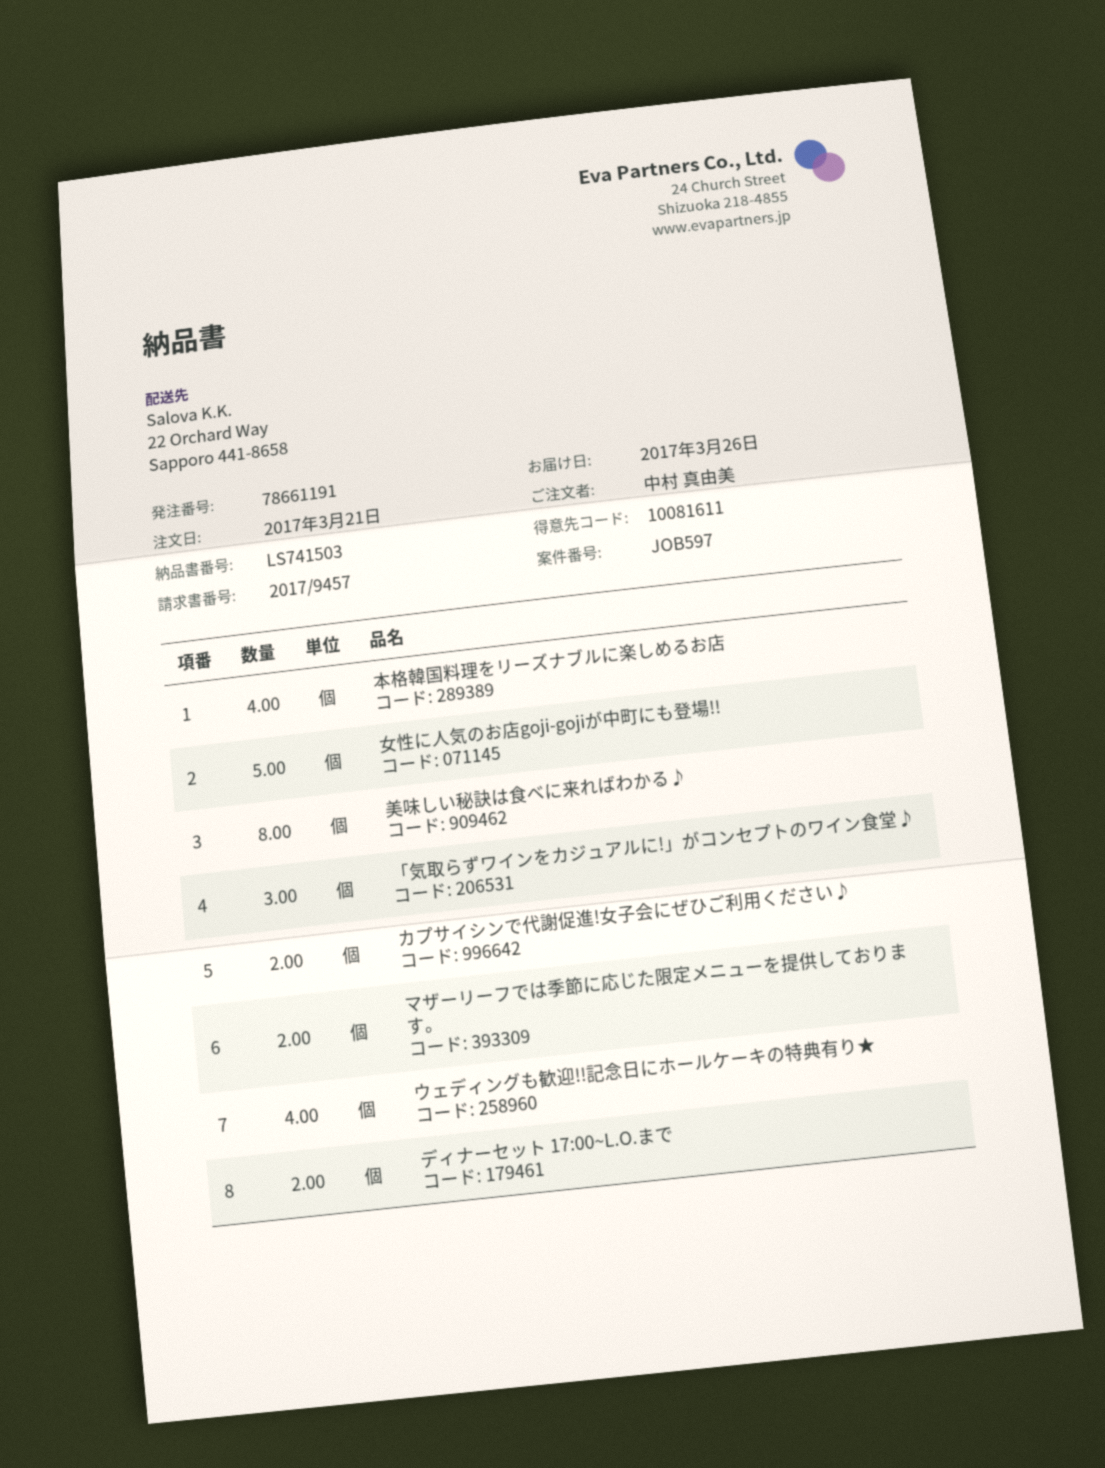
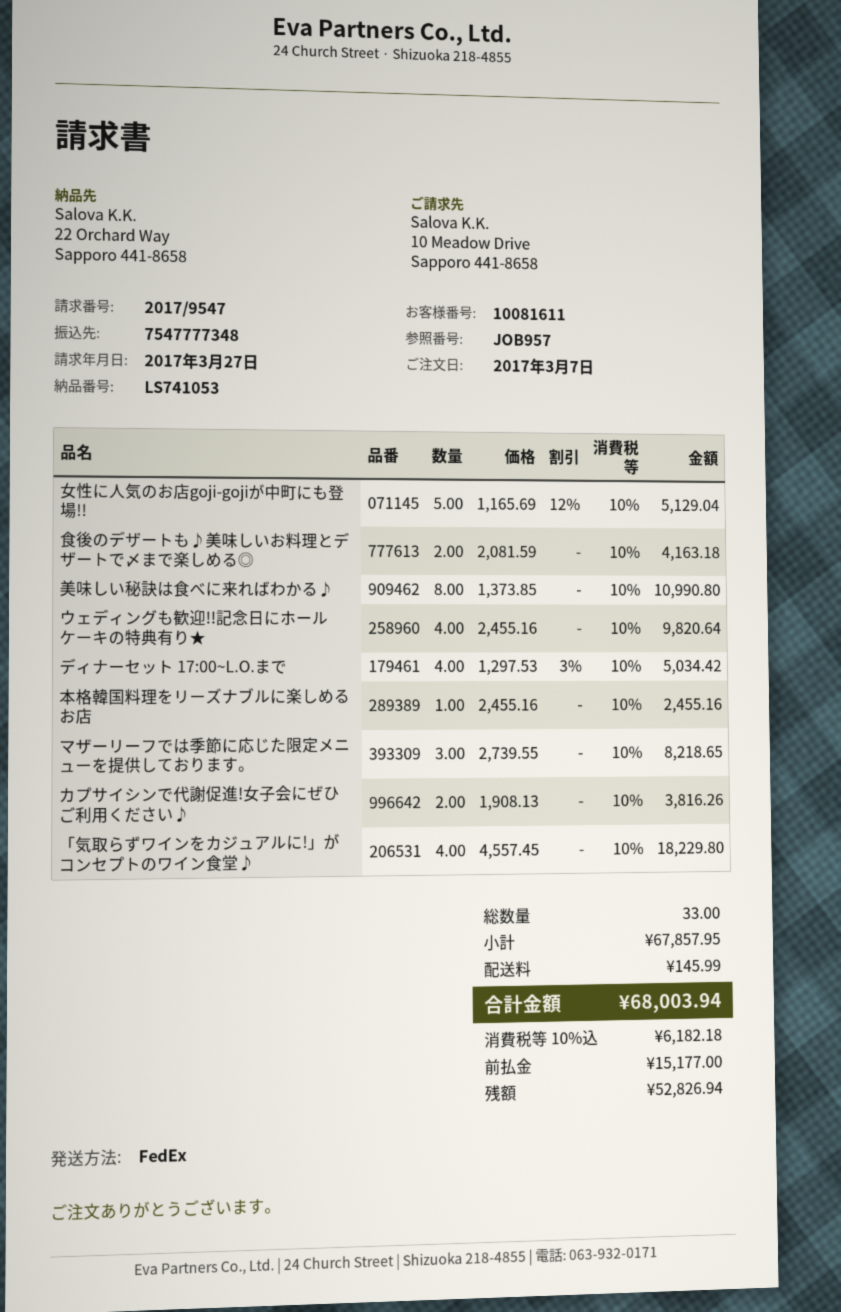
order date: 2017-03-21 -> 2017-03-07
delivery note number: LS741503 -> LS741053
invoice number: 2017/9457 -> 2017/9547
reference: JOB597 -> JOB957
本格韓国料理をリーズナブルに楽しめるお店: 4 -> 1
「気取らずワインをカジュアルに!」がコンセプトのワイン食堂♪: 3 -> 4
マザーリーフでは季節に応じた限定メニューを提供しております。: 2 -> 3
ディナーセット 17:00~L.O.まで: 2 -> 4
食後のデザートも♪美味しいお料理とデザートで〆まで楽しめる◎: none -> 2

